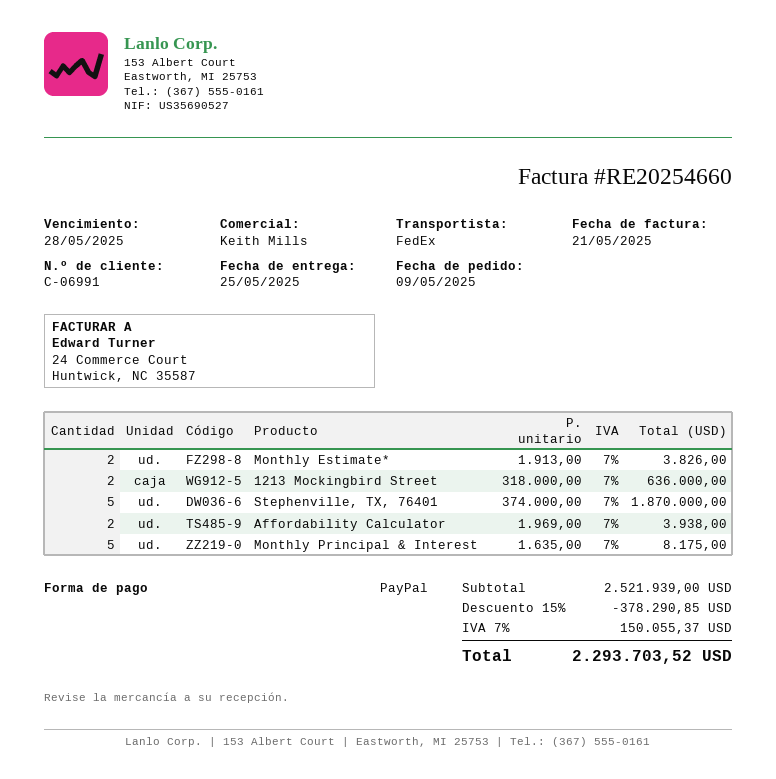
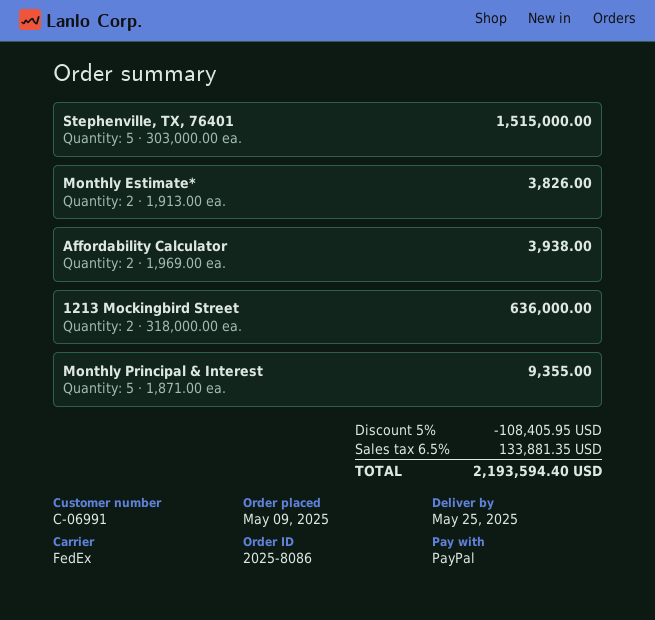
Stephenville, TX, 76401: 5 x 374000.00 = 1870000.00 -> 5 x 303000.00 = 1515000.00
Monthly Principal & Interest: 5 x 1635.00 = 8175.00 -> 5 x 1871.00 = 9355.00
discount: 15% = 378290.85 -> 5% = 108405.95
tax: 7% = 150055.37 -> 6.5% = 133881.35
total: 2293703.52 -> 2193594.40

